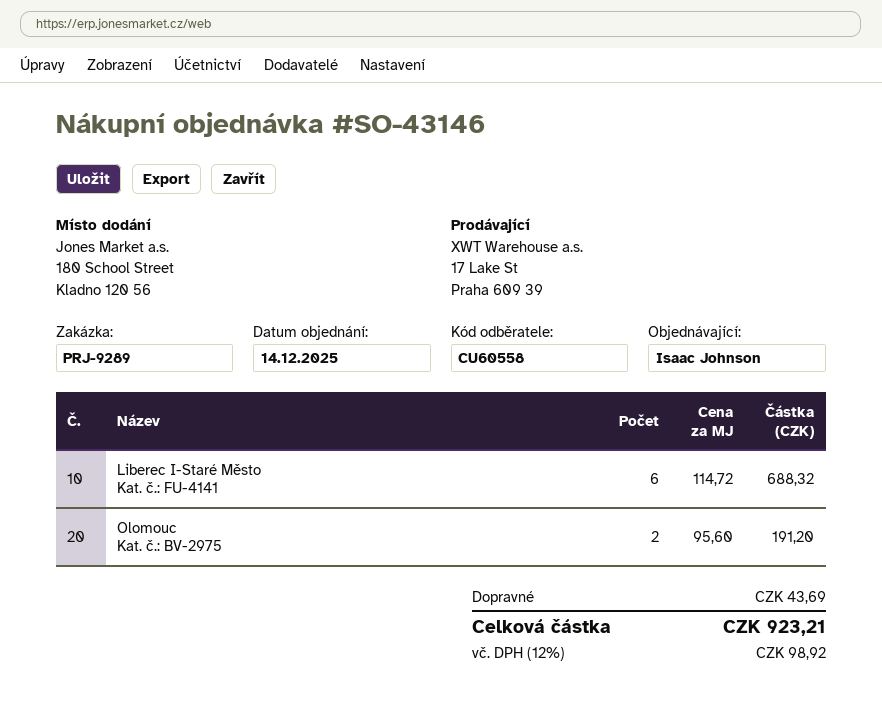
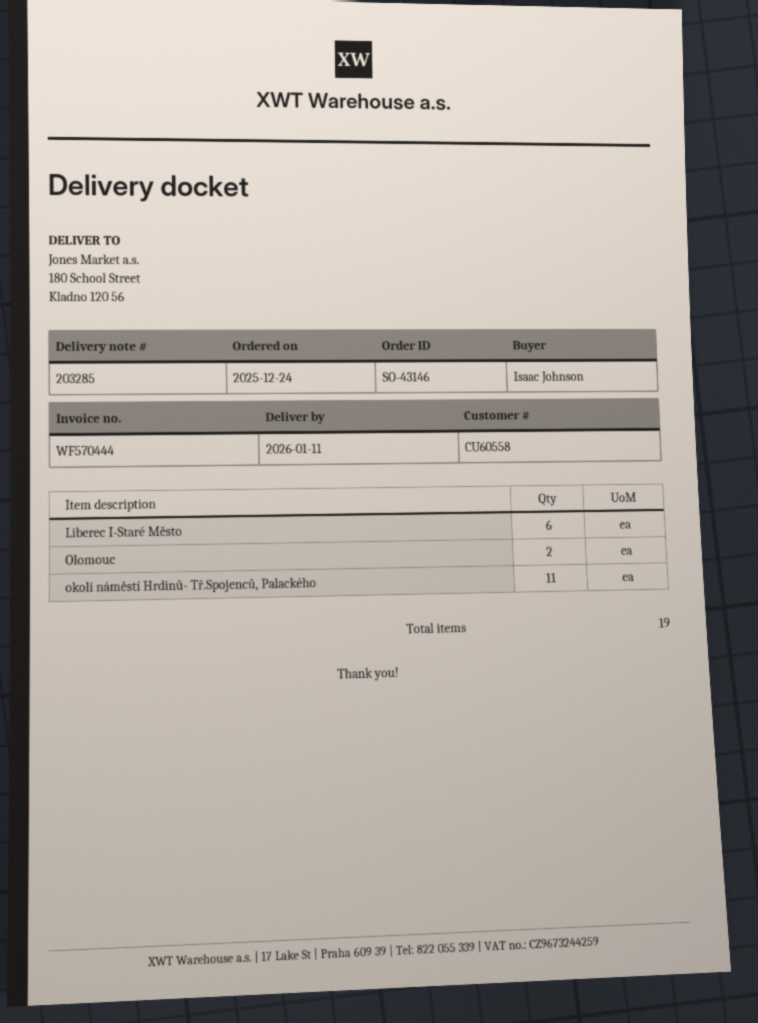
order date: 2025-12-14 -> 2025-12-24
okoli náměstí Hrdinů- Tř.Spojenců, Palackého: none -> 11

